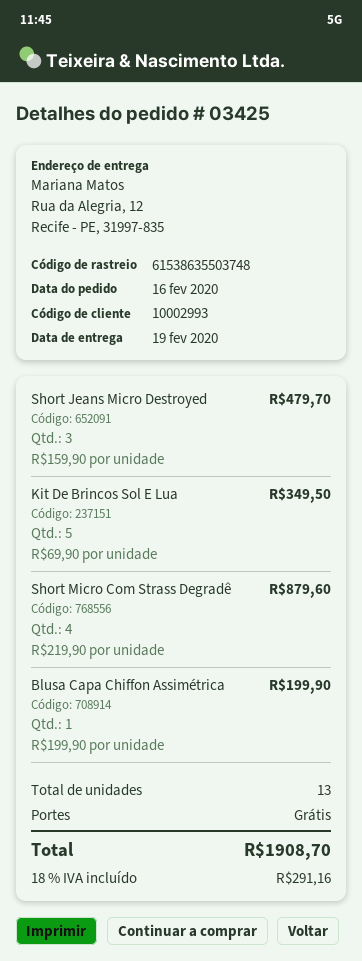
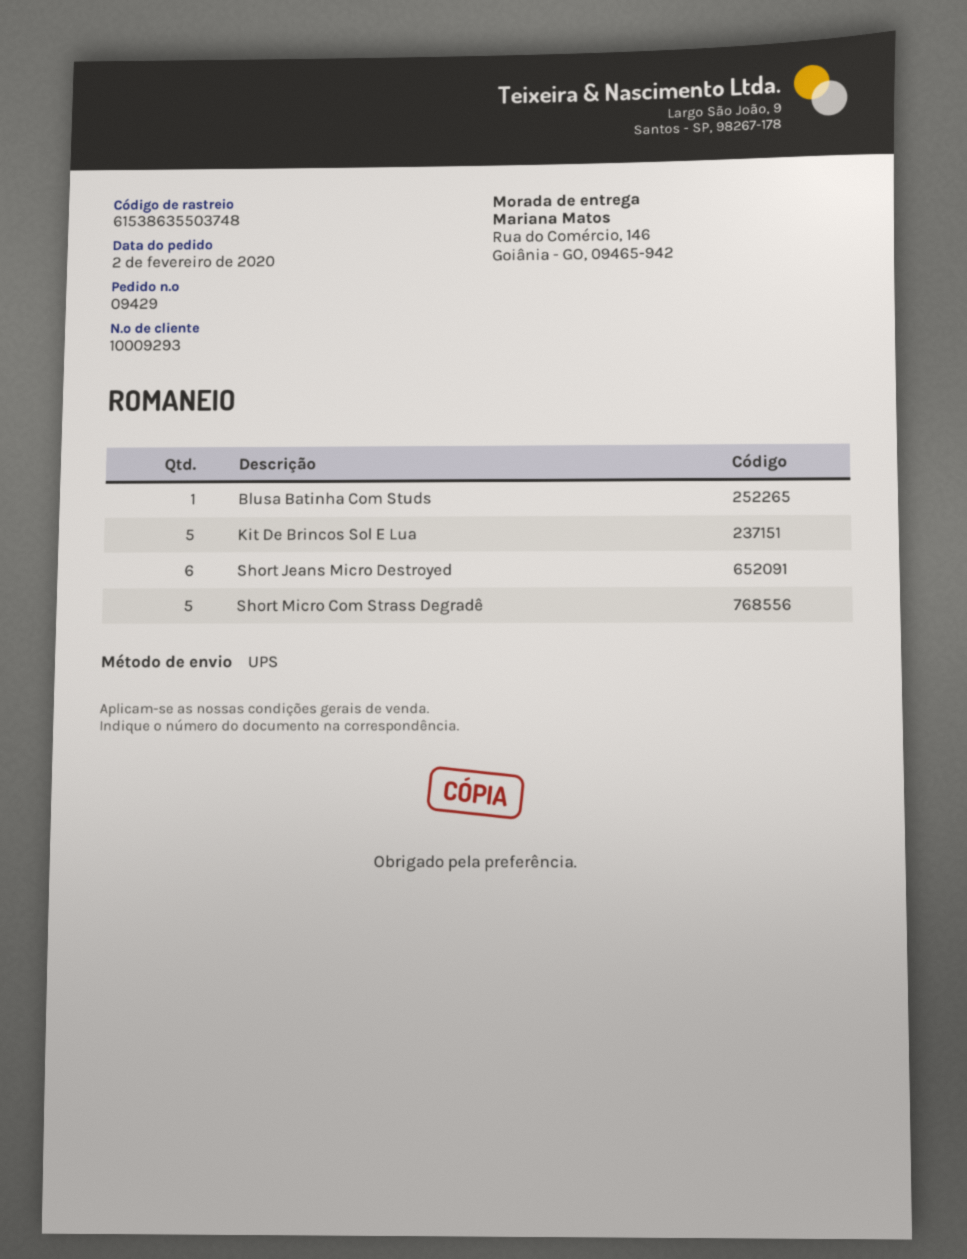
order number: 03425 -> 09429
order date: 2020-02-16 -> 2020-02-02
customer number: 10002993 -> 10009293
ship to: Rua da Alegria, 12, Recife - PE, 31997-835 -> Rua do Comércio, 146, Goiânia - GO, 09465-942
Short Jeans Micro Destroyed: 3 -> 6
Short Micro Com Strass Degradê: 4 -> 5
Blusa Capa Chiffon Assimétrica: 1 -> none
Blusa Batinha Com Studs: none -> 1

